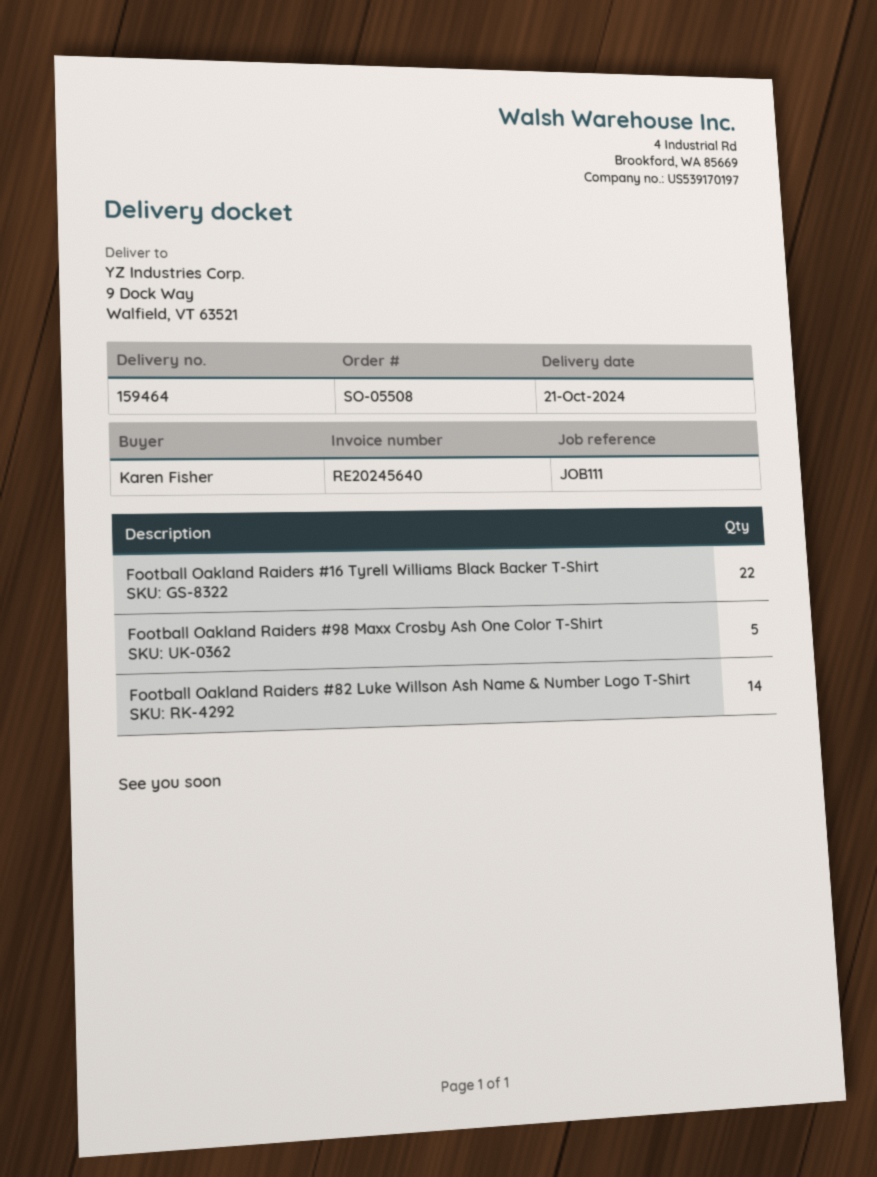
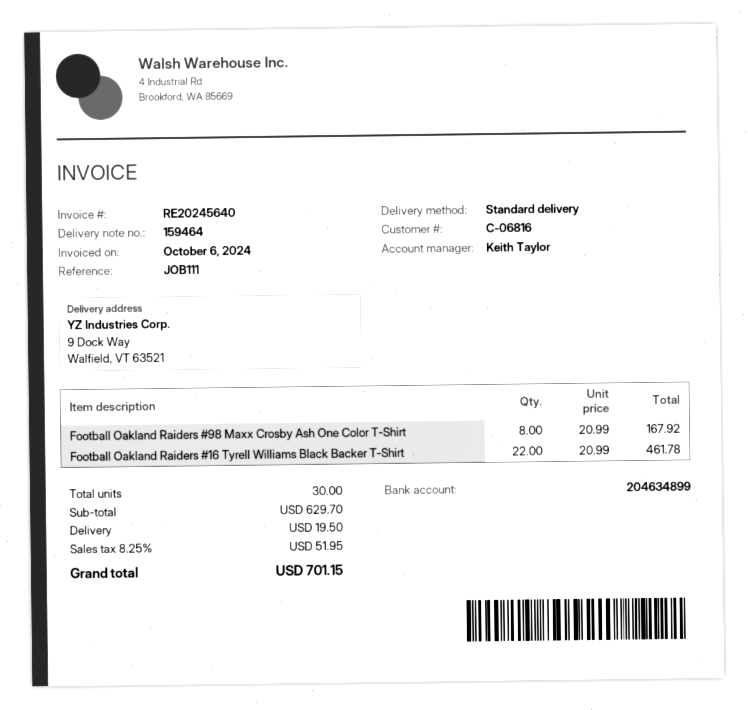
Football Oakland Raiders #98 Maxx Crosby Ash One Color T-Shirt: 5 -> 8
Football Oakland Raiders #82 Luke Willson Ash Name & Number Logo T-Shirt: 14 -> none

